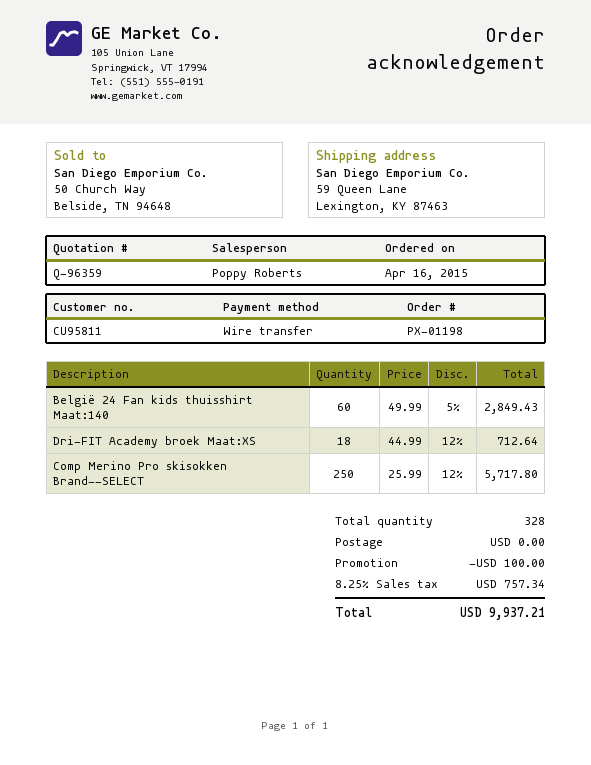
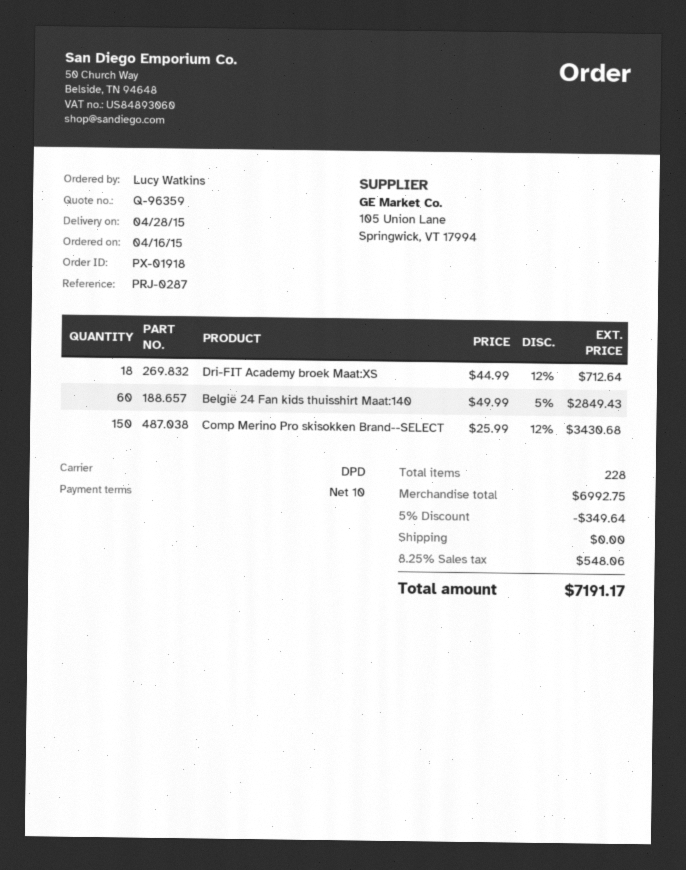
order number: PX-01198 -> PX-01918
Comp Merino Pro skisokken Brand--SELECT: 250 x 25.99 - 12% = 5717.80 -> 150 x 25.99 - 12% = 3430.68
total quantity: 328 -> 228
discount: 100.00 -> 349.64
tax: 8.25% = 757.34 -> 8.25% = 548.06
total: 9937.21 -> 7191.17

